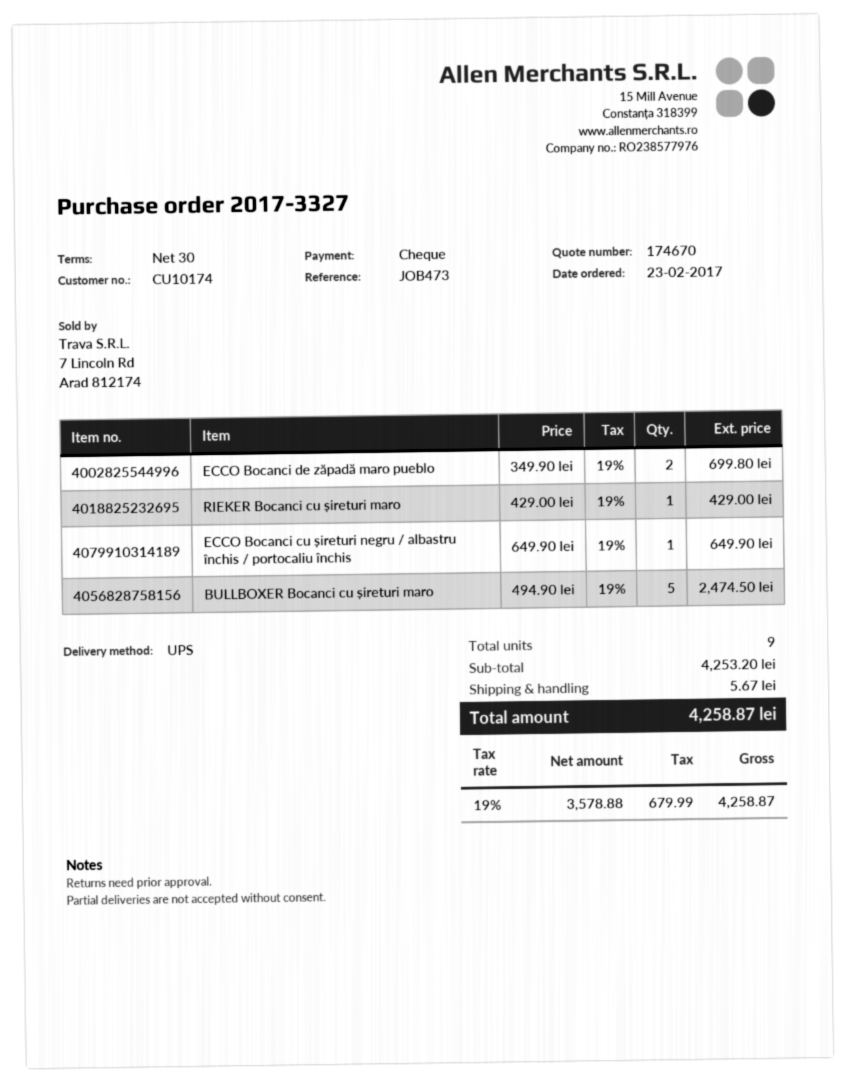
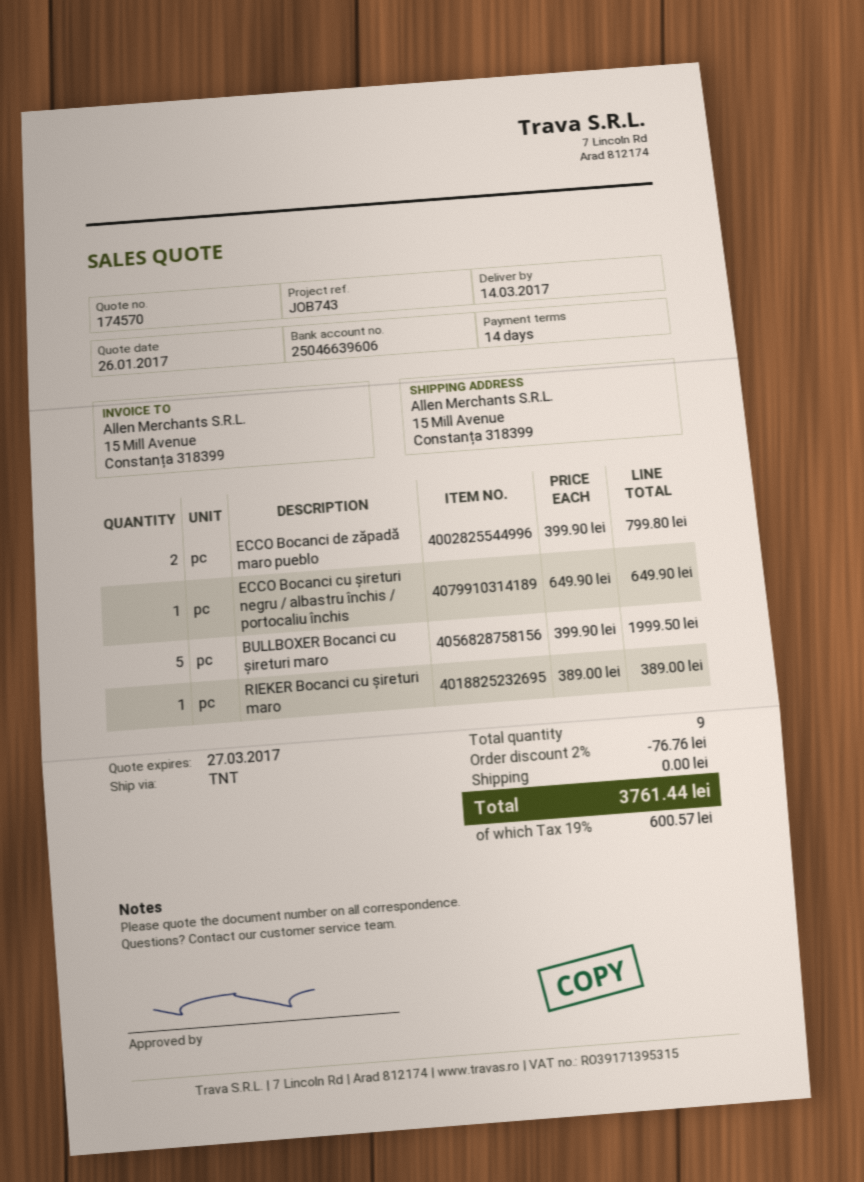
quote number: 174670 -> 174570
payment terms: 30 days -> 14 days
reference: JOB473 -> JOB743
shipping method: UPS -> TNT
ECCO Bocanci de zăpadă maro pueblo: 2 x 349.90 = 699.80 -> 2 x 399.90 = 799.80
RIEKER Bocanci cu șireturi maro: 1 x 429.00 = 429.00 -> 1 x 389.00 = 389.00
BULLBOXER Bocanci cu șireturi maro: 5 x 494.90 = 2474.50 -> 5 x 399.90 = 1999.50
discount: none -> 2% = 76.76
shipping: 5.67 -> 0.00
tax: 19% = 679.99 -> 19% = 600.57
total: 4258.87 -> 3761.44

